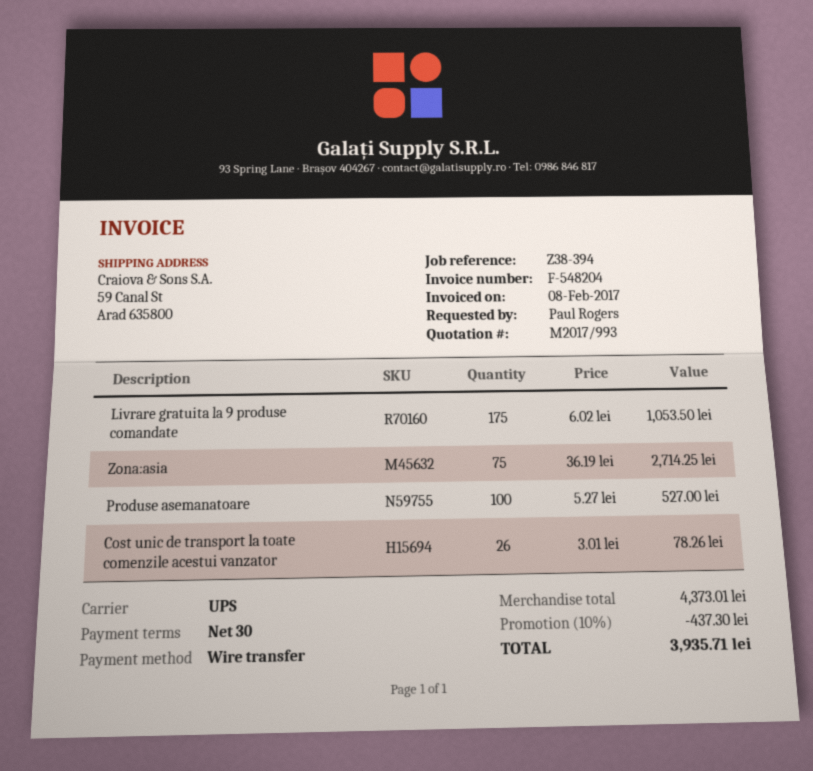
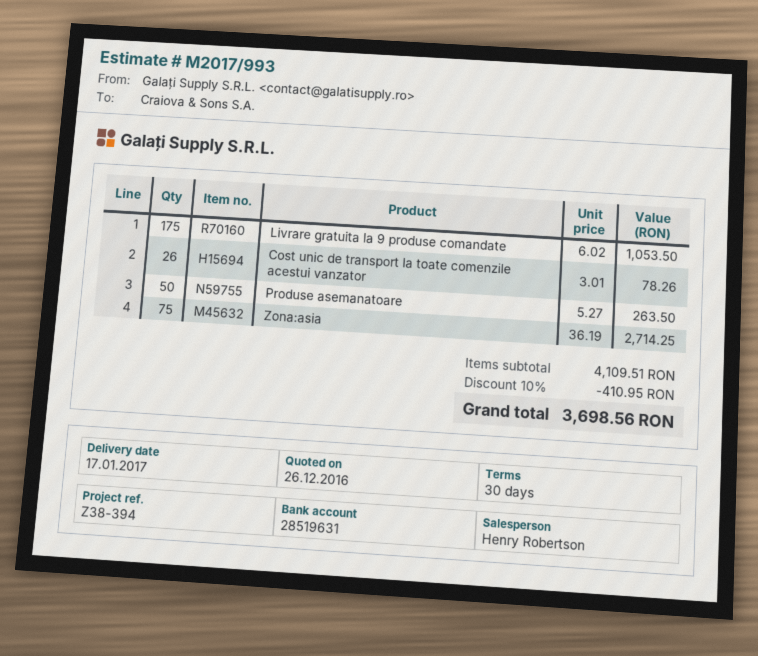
Produse asemanatoare: 100 x 5.27 = 527.00 -> 50 x 5.27 = 263.50
subtotal: 4373.01 -> 4109.51
discount: 10% = 437.30 -> 10% = 410.95
total: 3935.71 -> 3698.56

